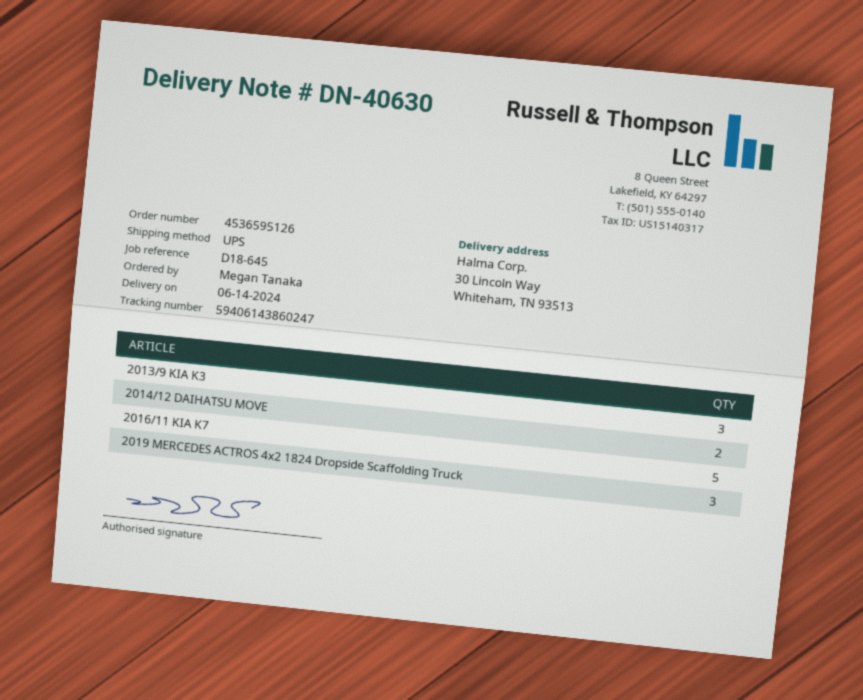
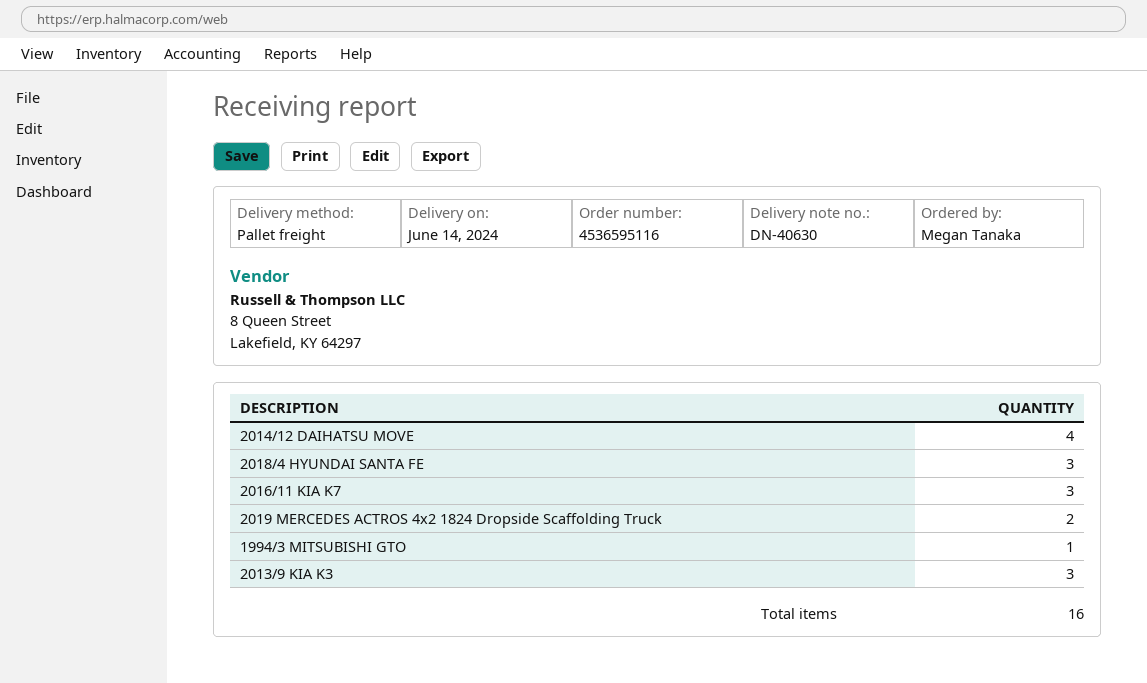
order number: 4536595126 -> 4536595116
shipping method: UPS -> pallet freight
2014/12 DAIHATSU MOVE: 2 -> 4
2016/11 KIA K7: 5 -> 3
2019 MERCEDES ACTROS 4x2 1824 Dropside Scaffolding Truck: 3 -> 2
2018/4 HYUNDAI SANTA FE: none -> 3
1994/3 MITSUBISHI GTO: none -> 1

